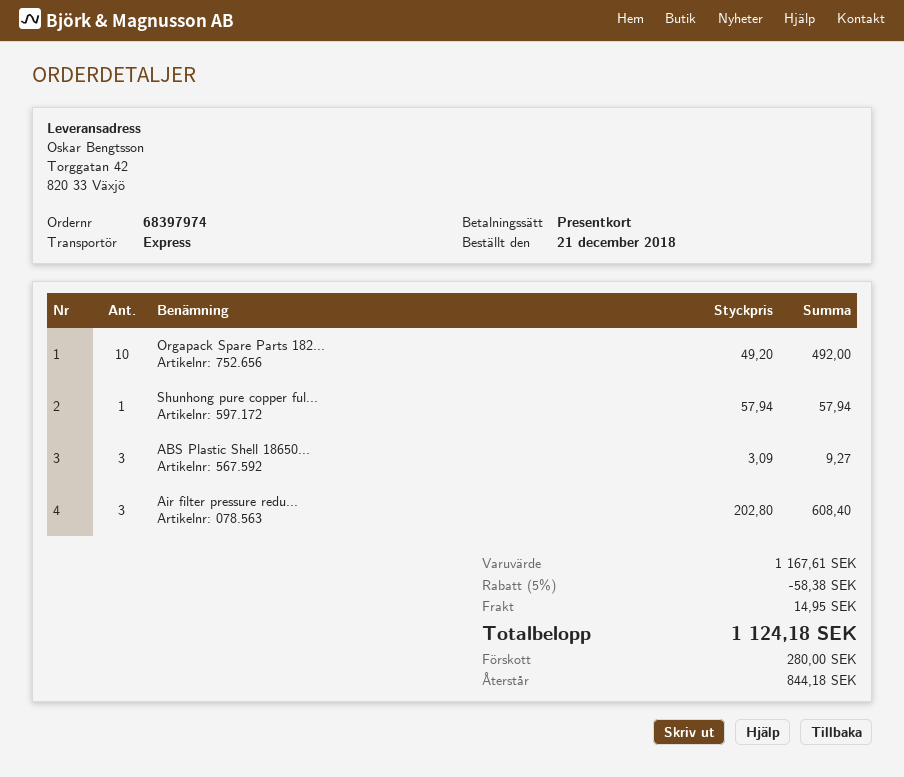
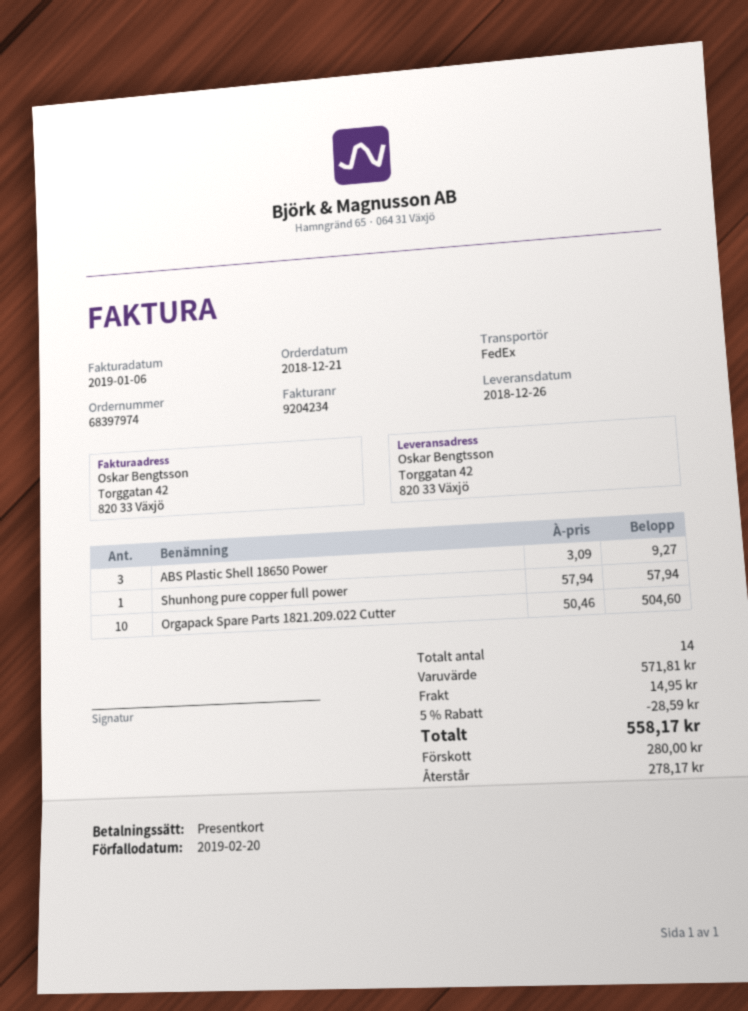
shipping method: express -> FedEx
Orgapack Spare Parts 182...: 10 x 49.20 = 492.00 -> 10 x 50.46 = 504.60
Air filter pressure redu...: 3 x 202.80 = 608.40 -> none
subtotal: 1167.61 -> 571.81
discount: 5% = 58.38 -> 5% = 28.59
total: 1124.18 -> 558.17
balance: 844.18 -> 278.17

